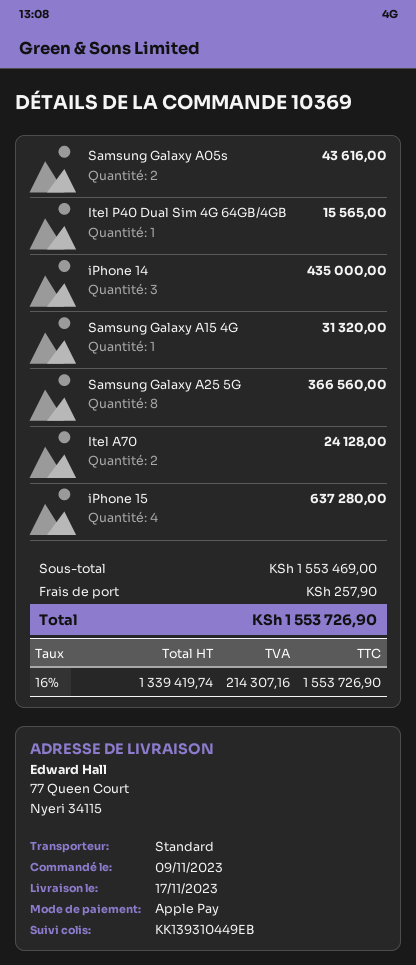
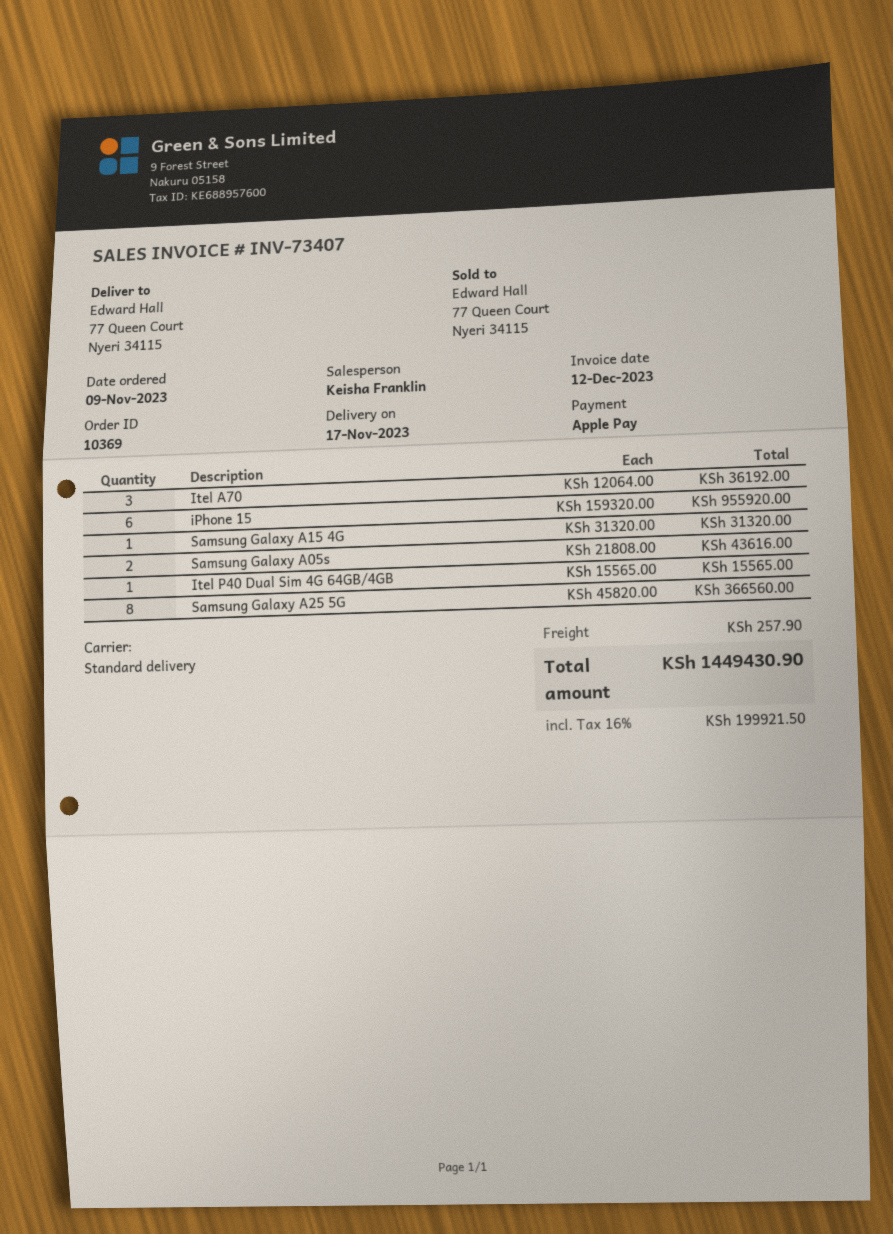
iPhone 14: 3 for 435000.00 -> none
Itel A70: 2 for 24128.00 -> 3 for 36192.00
iPhone 15: 4 for 637280.00 -> 6 for 955920.00
tax: 16% = 214307.16 -> 16% = 199921.50
total: 1553726.90 -> 1449430.90

